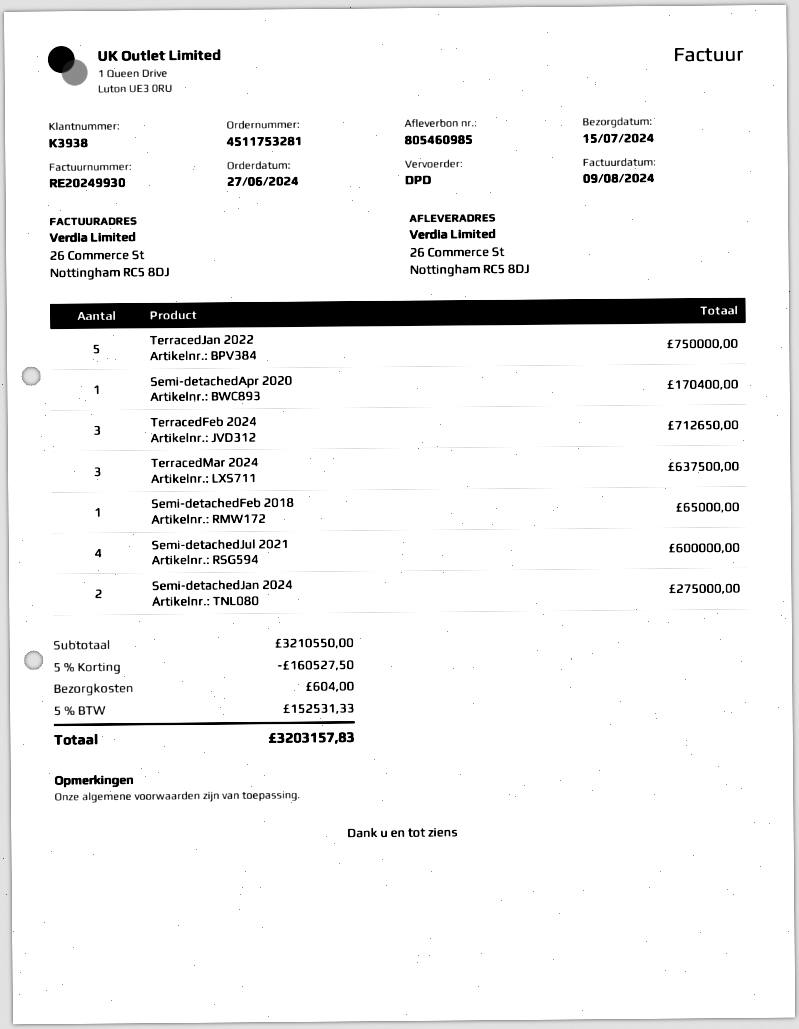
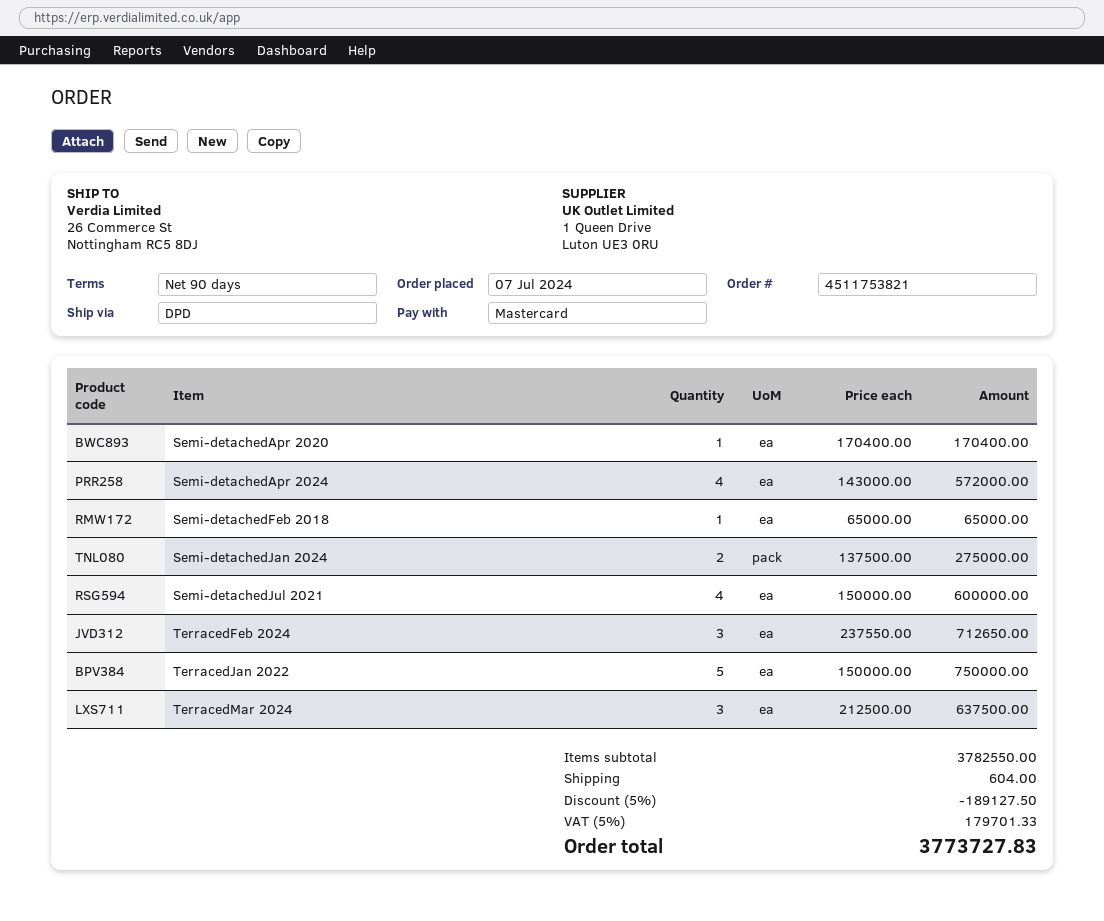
order number: 4511753281 -> 4511753821
order date: 2024-06-27 -> 2024-07-07
Semi-detachedApr 2024: none -> 4 for 572000.00
subtotal: 3210550.00 -> 3782550.00
discount: 5% = 160527.50 -> 5% = 189127.50
tax: 5% = 152531.33 -> 5% = 179701.33
total: 3203157.83 -> 3773727.83

